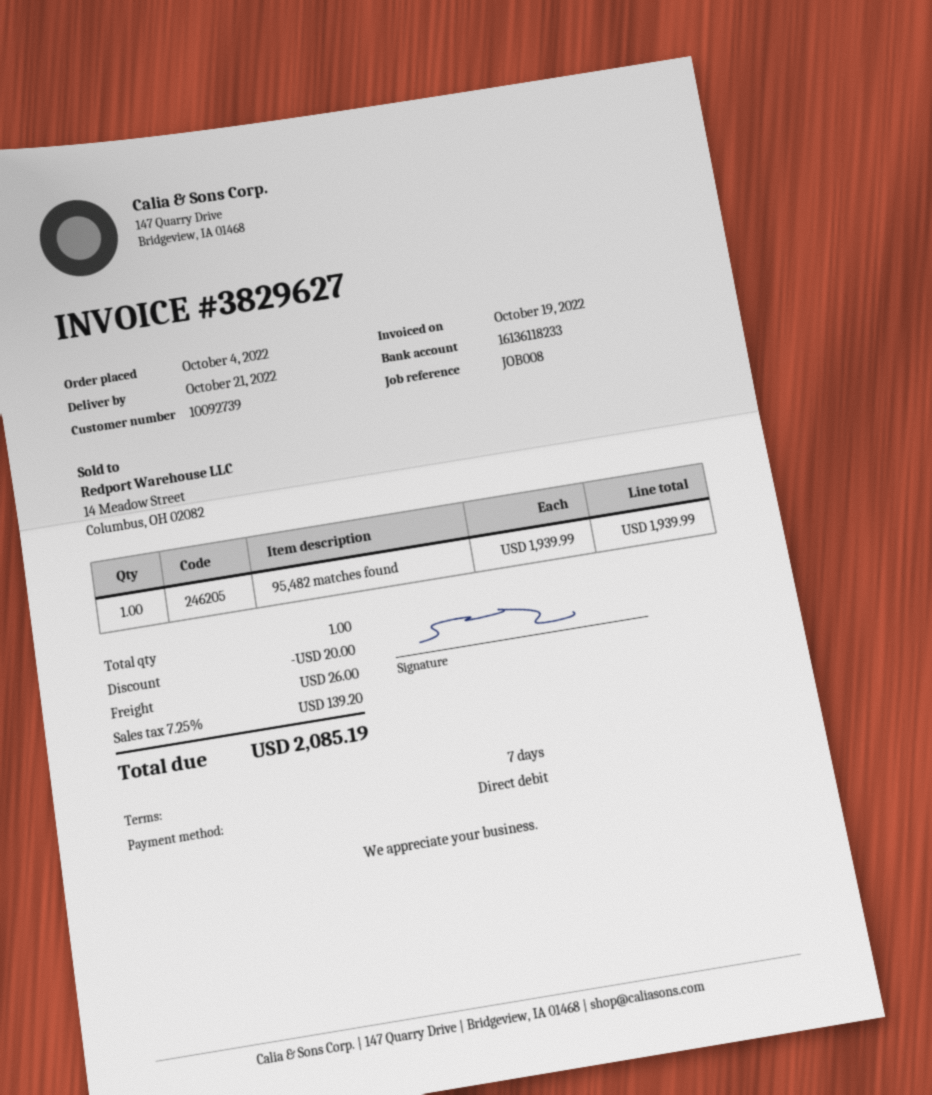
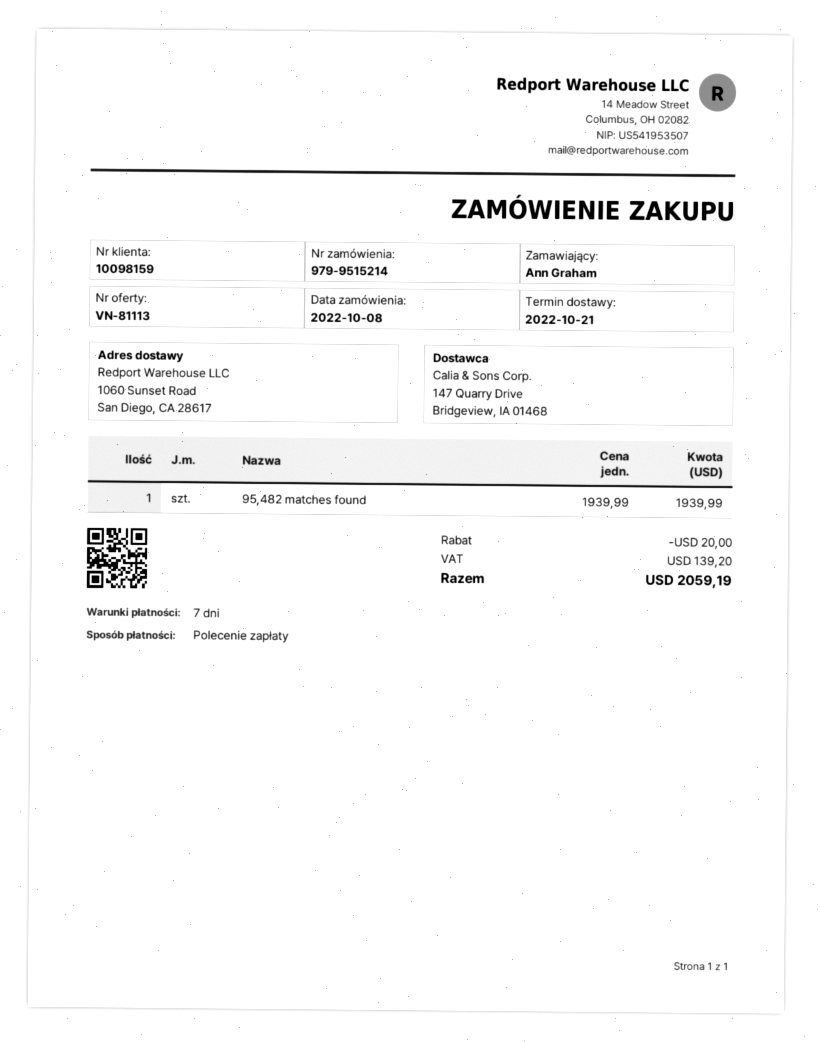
order date: 2022-10-04 -> 2022-10-08
customer number: 10092739 -> 10098159
shipping: 26.00 -> none
total: 2085.19 -> 2059.19

